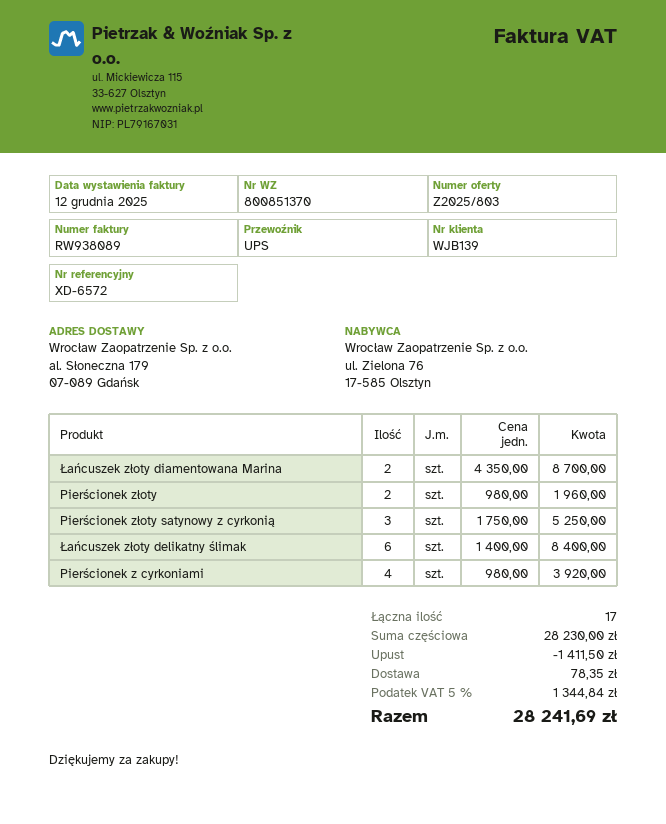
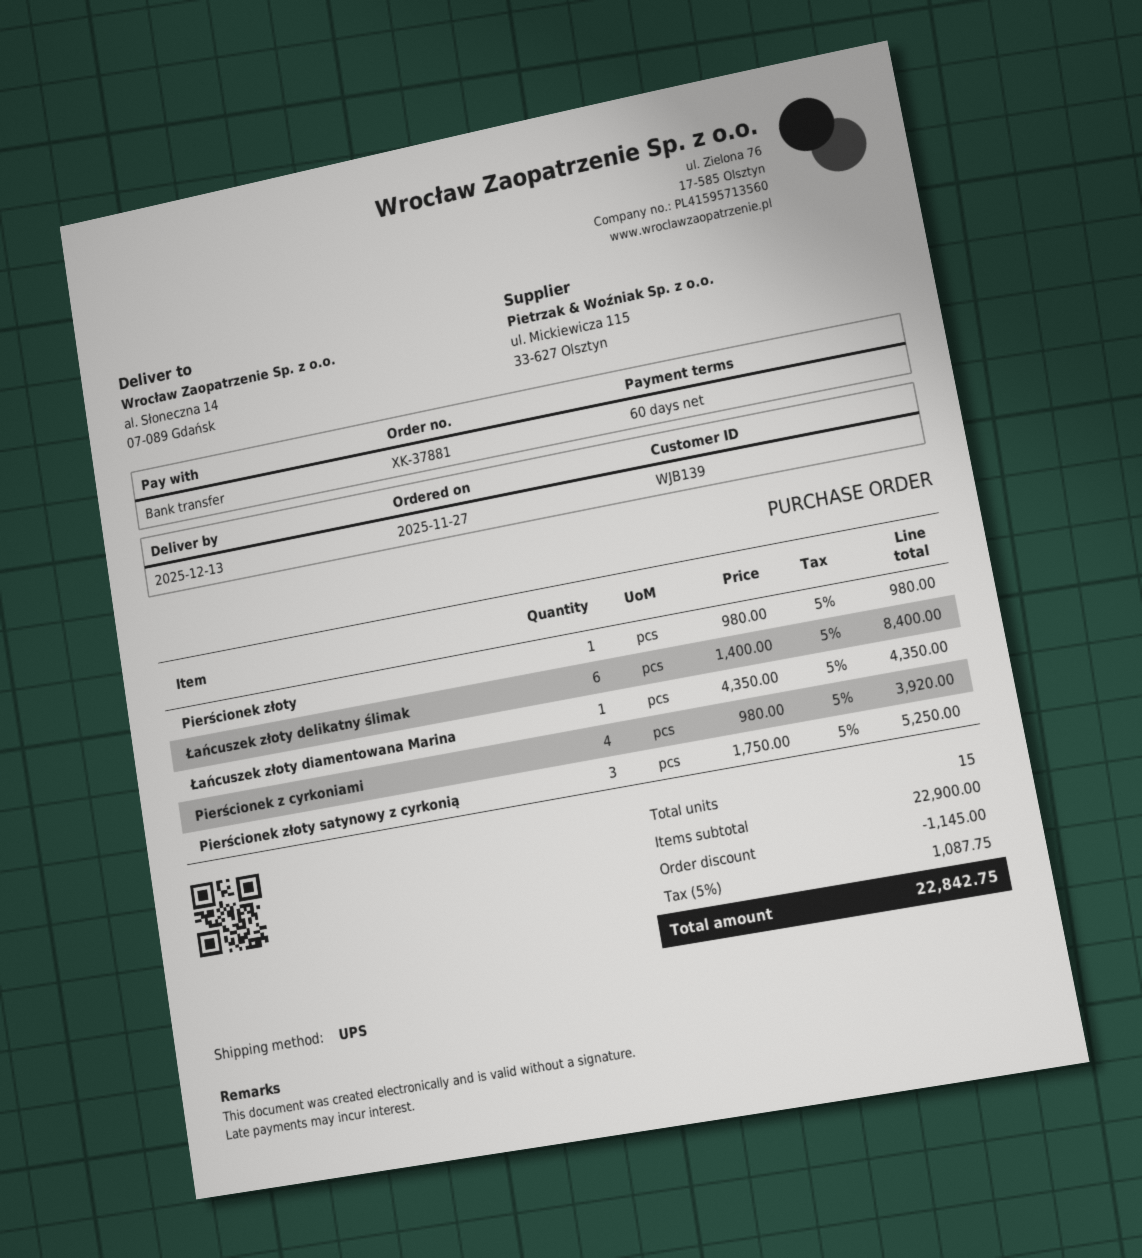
ship to: al. Słoneczna 179, 07-089 Gdańsk -> al. Słoneczna 14, 07-089 Gdańsk
Łańcuszek złoty diamentowana Marina: 2 x 4350.00 = 8700.00 -> 1 x 4350.00 = 4350.00
Pierścionek złoty: 2 x 980.00 = 1960.00 -> 1 x 980.00 = 980.00
total quantity: 17 -> 15
subtotal: 28230.00 -> 22900.00
discount: 1411.50 -> 1145.00
shipping: 78.35 -> none
tax: 5% = 1344.84 -> 5% = 1087.75
total: 28241.69 -> 22842.75

